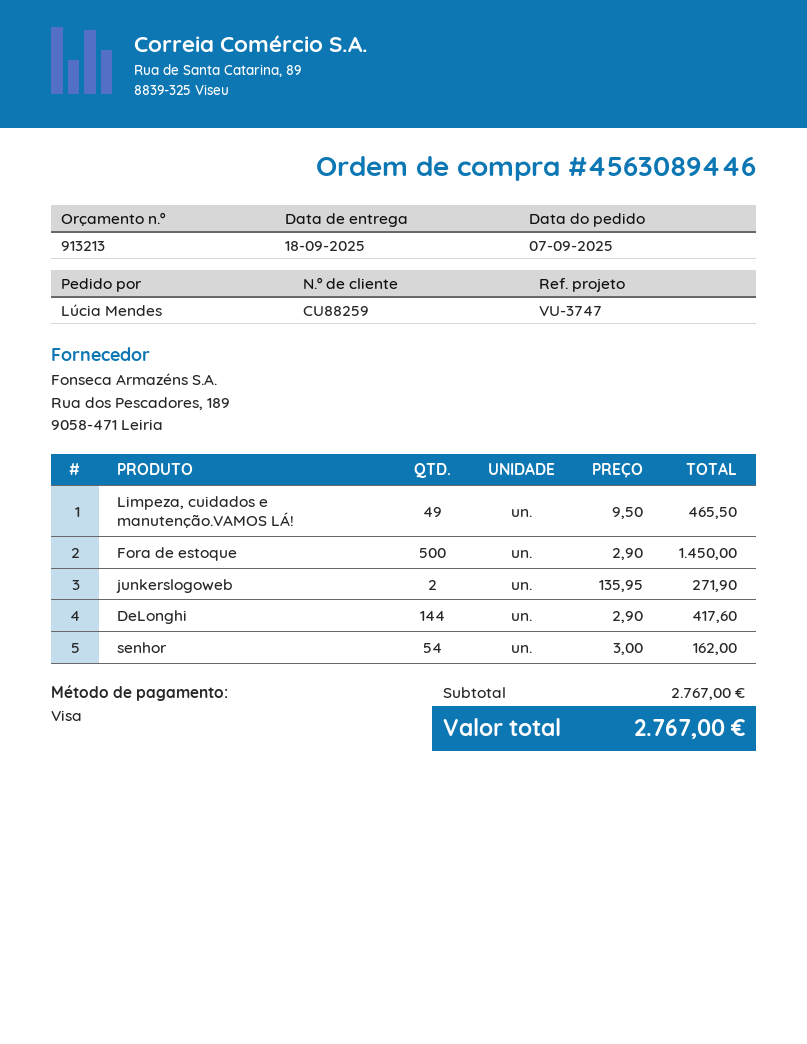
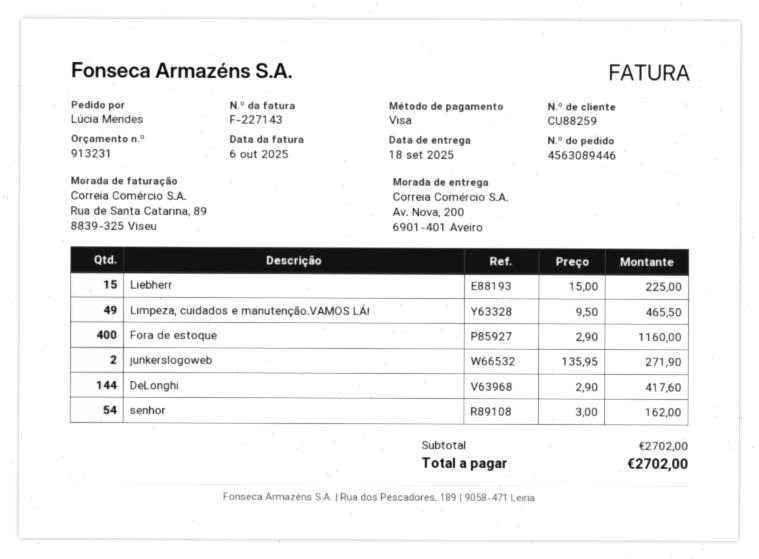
quote number: 913213 -> 913231
Fora de estoque: 500 x 2.90 = 1450.00 -> 400 x 2.90 = 1160.00
Liebherr: none -> 15 x 15.00 = 225.00
subtotal: 2767.00 -> 2702.00
total: 2767.00 -> 2702.00

